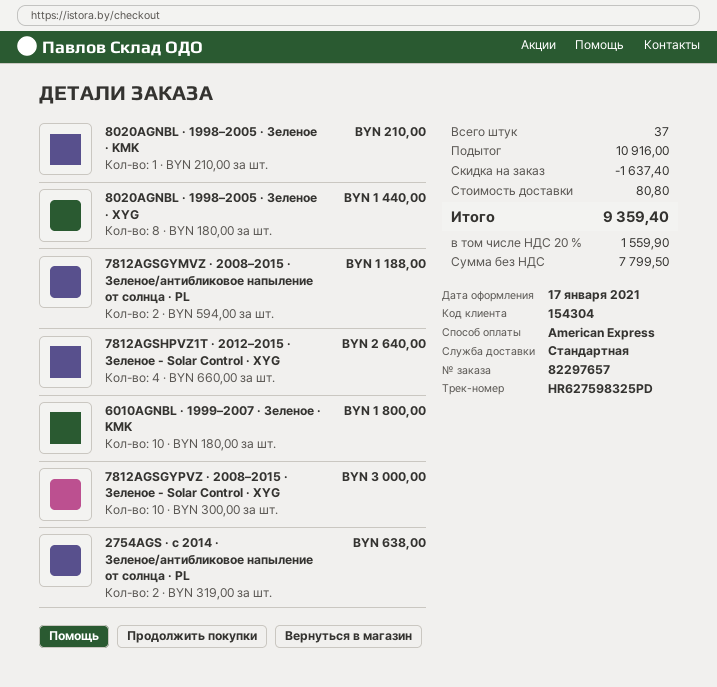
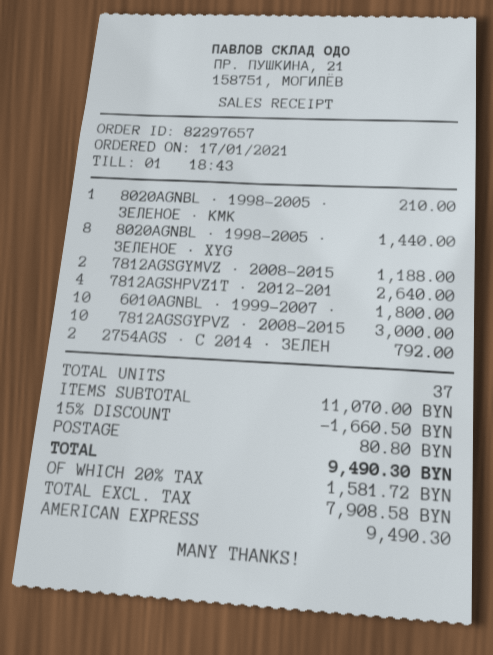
2754AGS · с 2014 · Зеленое/антибликовое напыление от солнца · PL: 2 for 638.00 -> 2 for 792.00
subtotal: 10916.00 -> 11070.00
discount: 1637.40 -> 1660.50
net: 7799.50 -> 7908.58
tax: 20% = 1559.90 -> 20% = 1581.72
total: 9359.40 -> 9490.30

